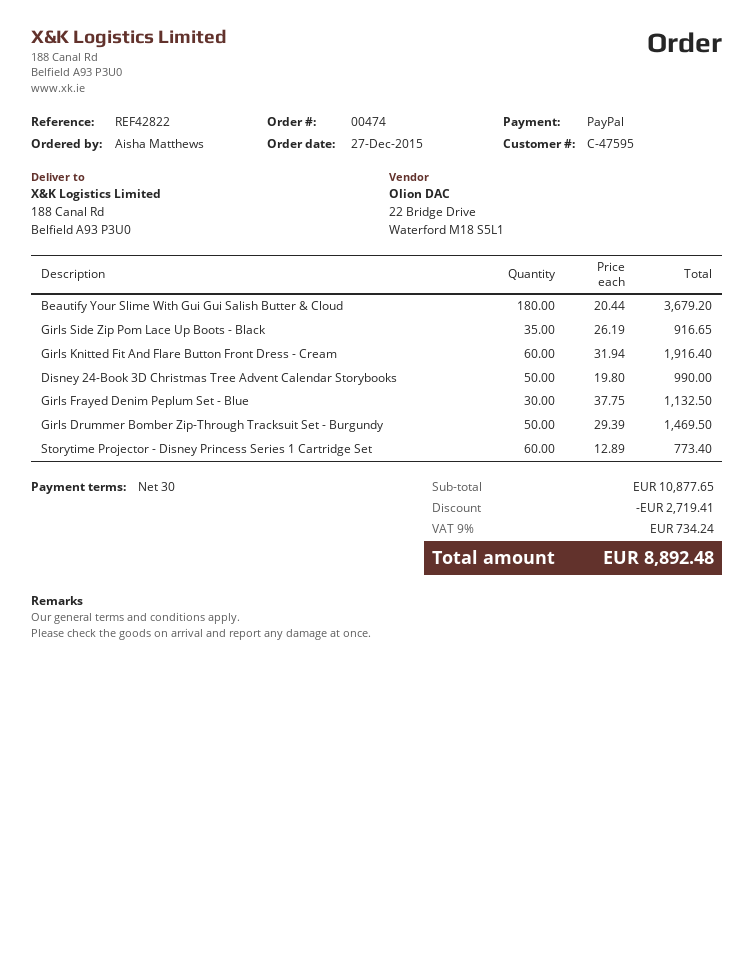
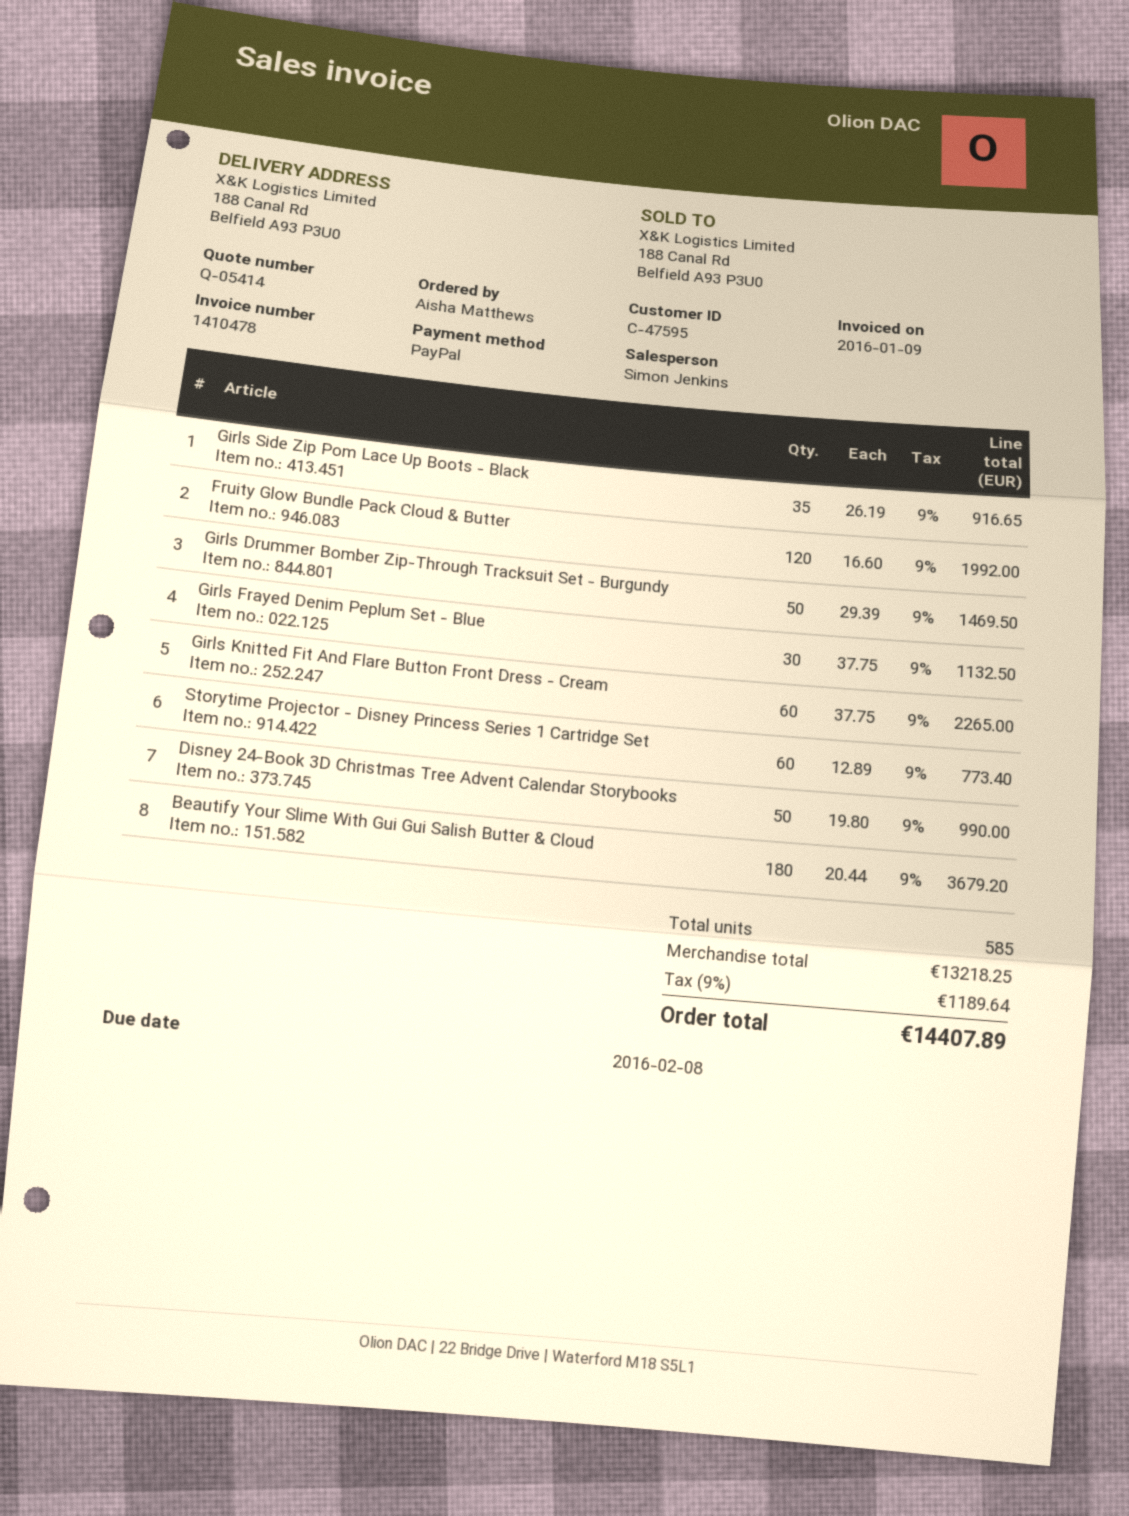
Girls Knitted Fit And Flare Button Front Dress - Cream: 60 x 31.94 = 1916.40 -> 60 x 37.75 = 2265.00
Fruity Glow Bundle Pack Cloud & Butter: none -> 120 x 16.60 = 1992.00
subtotal: 10877.65 -> 13218.25
discount: 2719.41 -> none
tax: 9% = 734.24 -> 9% = 1189.64
total: 8892.48 -> 14407.89

